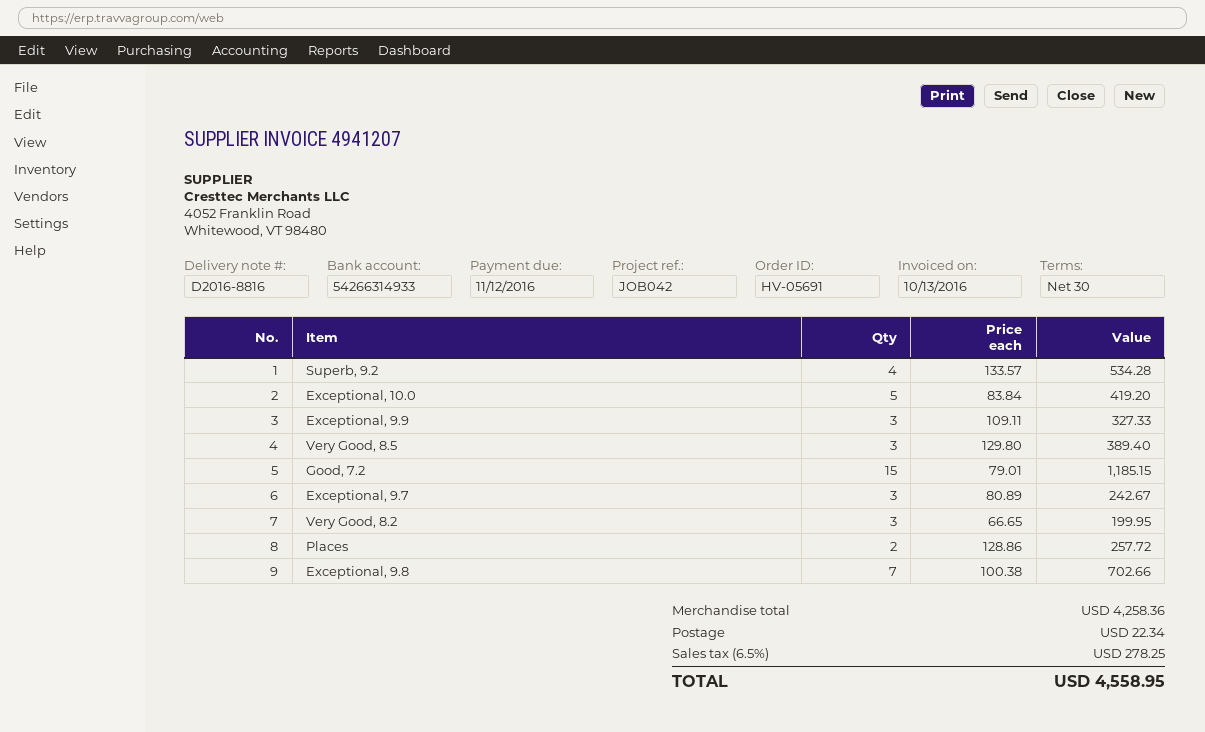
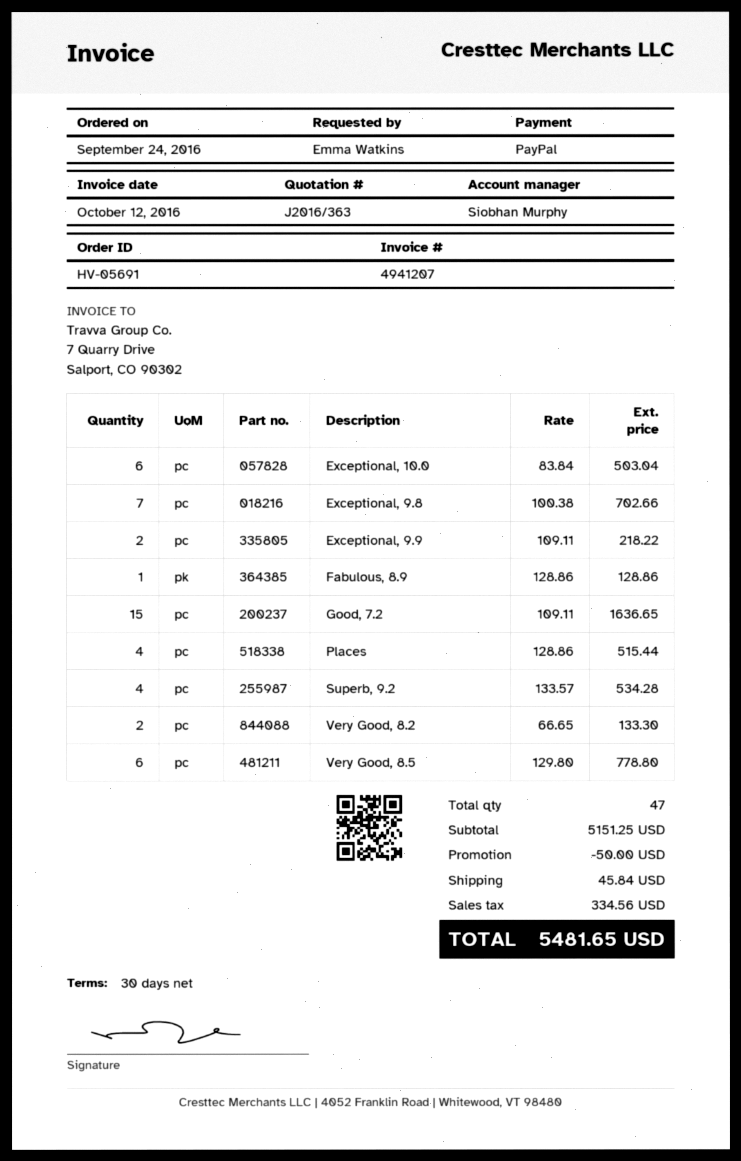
invoice date: 2016-10-13 -> 2016-10-12
Exceptional, 10.0: 5 x 83.84 = 419.20 -> 6 x 83.84 = 503.04
Exceptional, 9.9: 3 x 109.11 = 327.33 -> 2 x 109.11 = 218.22
Very Good, 8.5: 3 x 129.80 = 389.40 -> 6 x 129.80 = 778.80
Good, 7.2: 15 x 79.01 = 1185.15 -> 15 x 109.11 = 1636.65
Exceptional, 9.7: 3 x 80.89 = 242.67 -> none
Very Good, 8.2: 3 x 66.65 = 199.95 -> 2 x 66.65 = 133.30
Places: 2 x 128.86 = 257.72 -> 4 x 128.86 = 515.44
Fabulous, 8.9: none -> 1 x 128.86 = 128.86
subtotal: 4258.36 -> 5151.25
discount: none -> 50.00
shipping: 22.34 -> 45.84
tax: 278.25 -> 334.56
total: 4558.95 -> 5481.65

